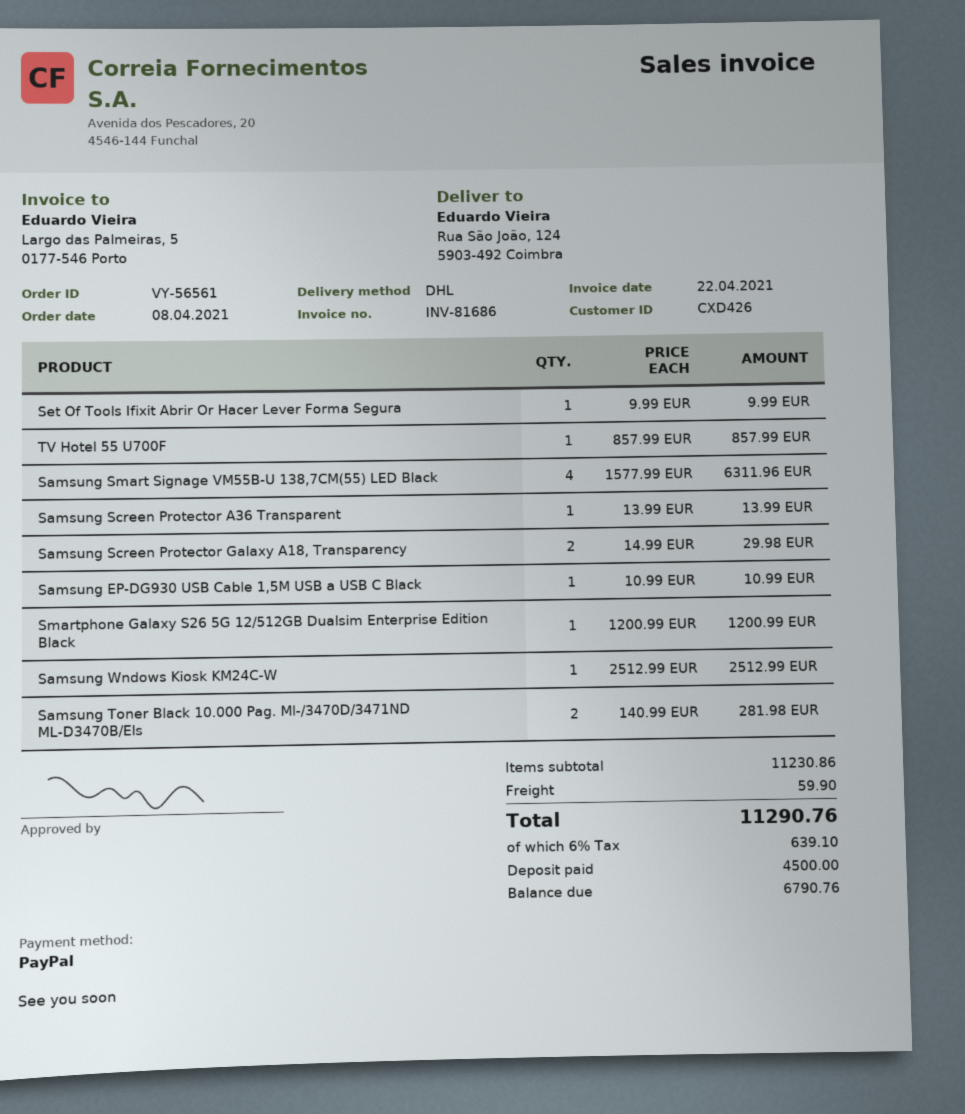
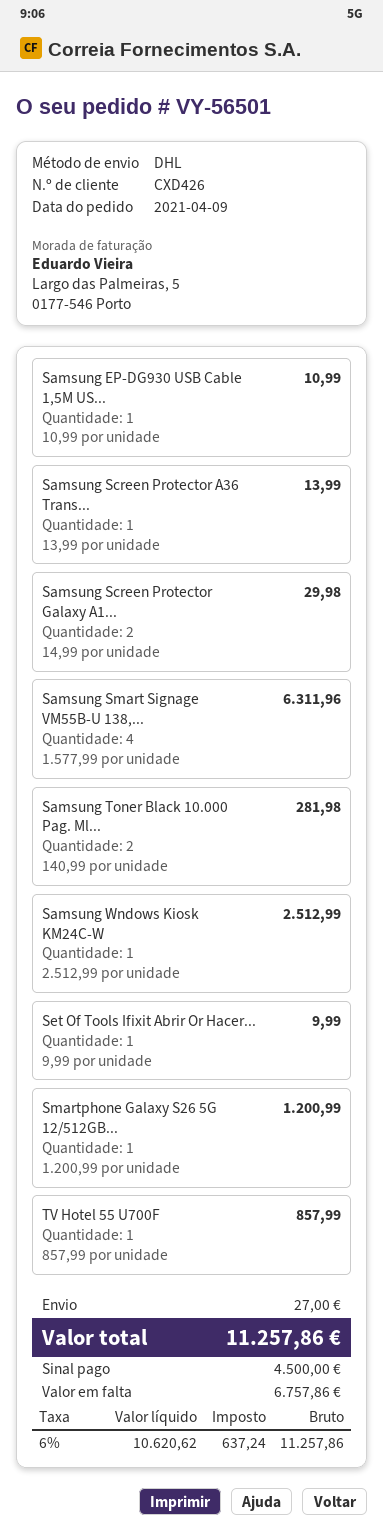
order number: VY-56561 -> VY-56501
order date: 2021-04-08 -> 2021-04-09
shipping: 59.90 -> 27.00
tax: 6% = 639.10 -> 6% = 637.24
total: 11290.76 -> 11257.86
balance: 6790.76 -> 6757.86

